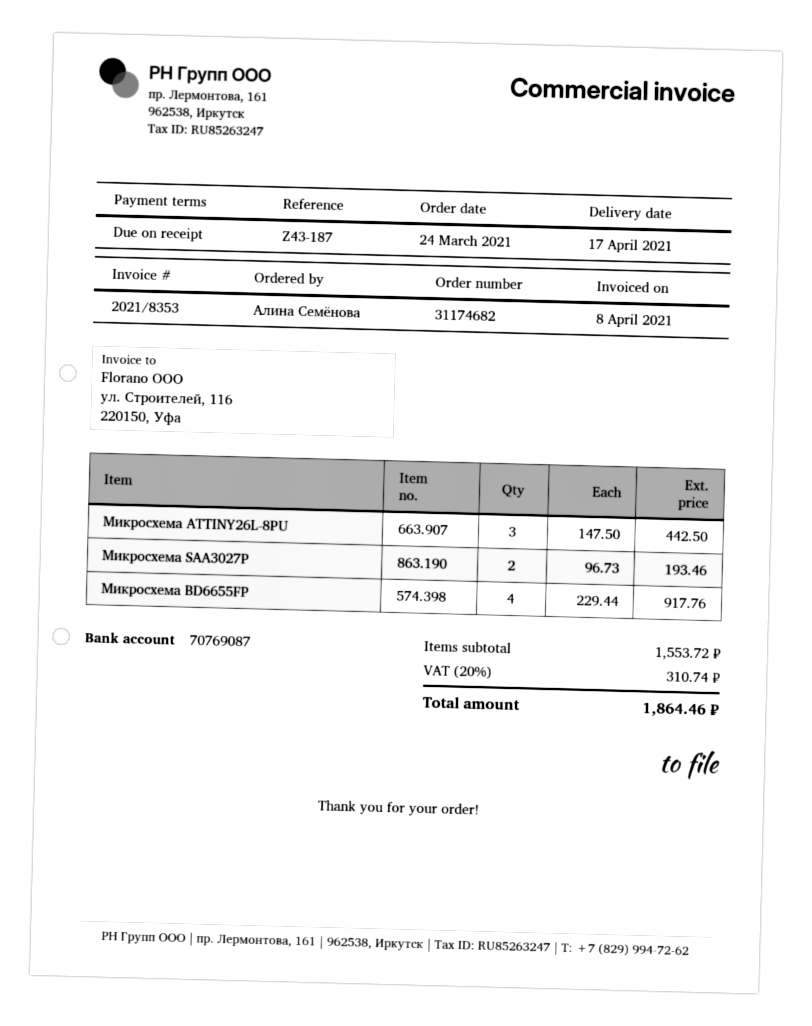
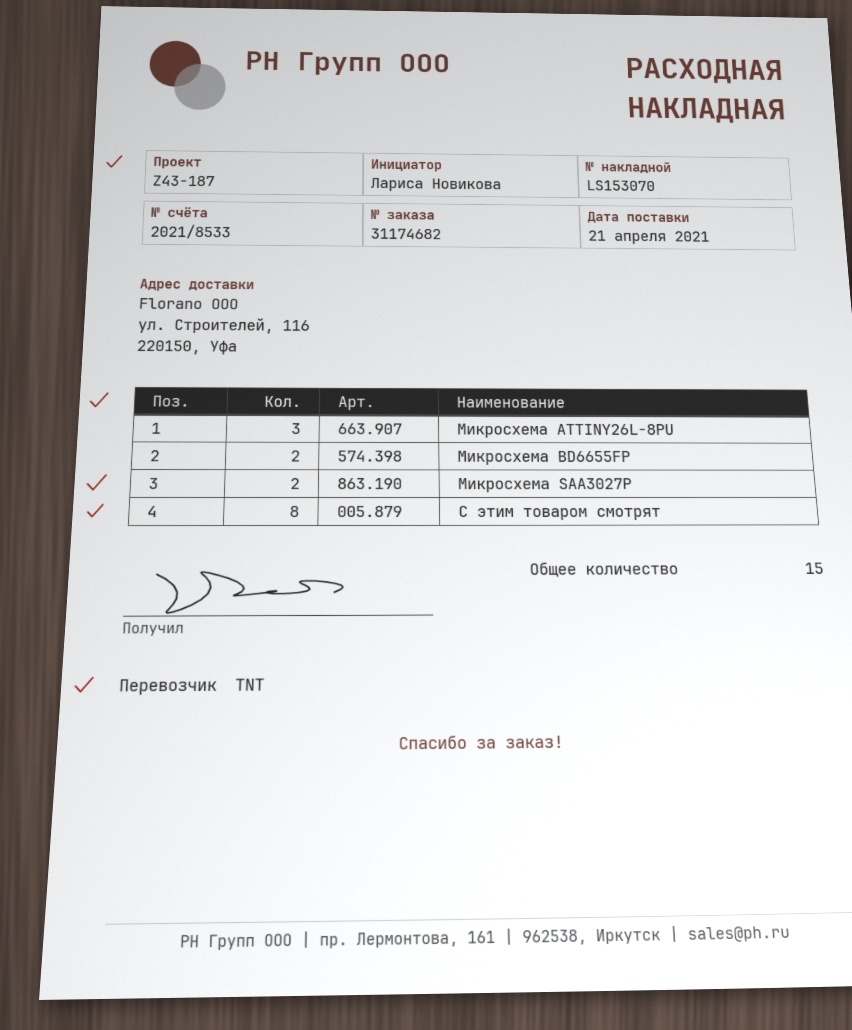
delivery date: 2021-04-17 -> 2021-04-21
invoice number: 2021/8353 -> 2021/8533
ordered by: Алина Семёнова -> Лариса Новикова
Микросхема BD6655FP: 4 -> 2
С этим товаром смотрят: none -> 8

